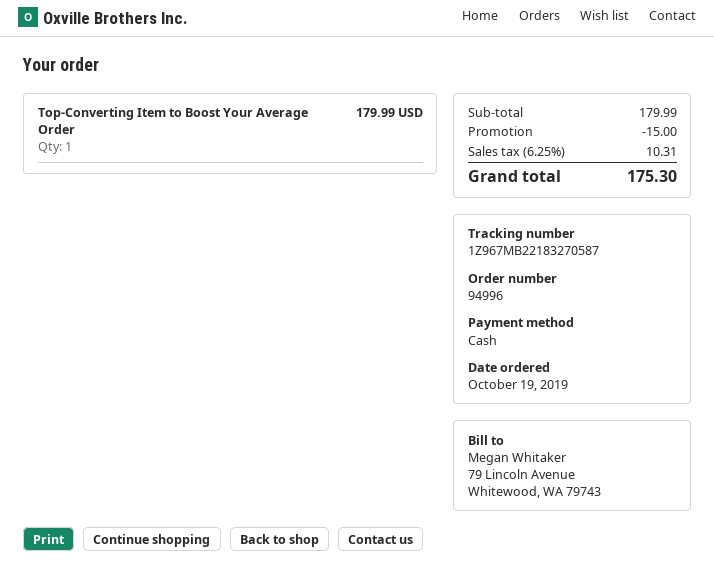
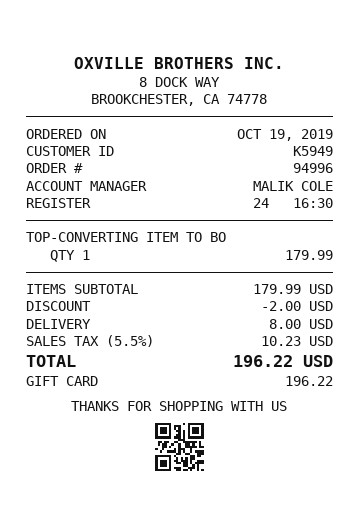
payment method: cash -> gift card
discount: 15.00 -> 2.00
shipping: none -> 8.00
tax: 6.25% = 10.31 -> 5.5% = 10.23
total: 175.30 -> 196.22

